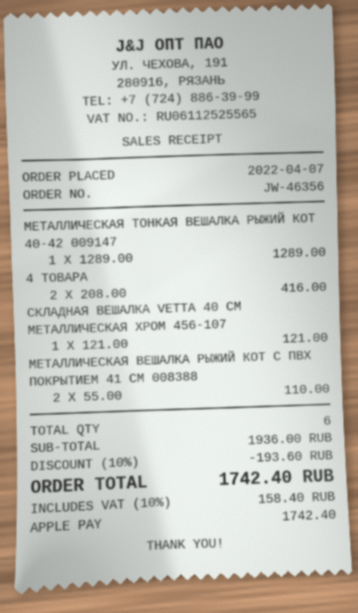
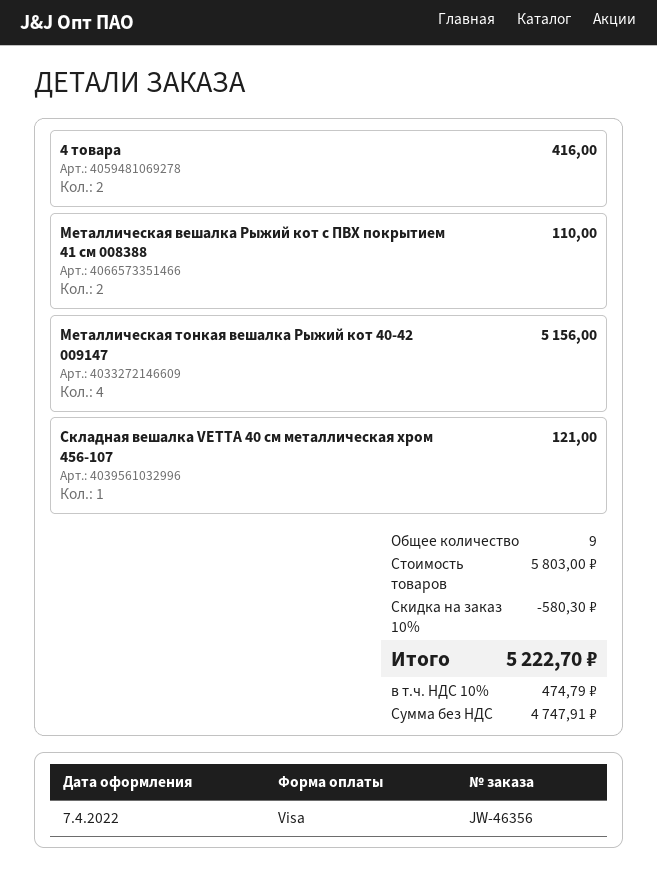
payment method: Apple Pay -> Visa
МЕТАЛЛИЧЕСКАЯ ТОНКАЯ ВЕШАЛКА РЫЖИЙ КОТ 40-42 009147: 1 for 1289.00 -> 4 for 5156.00
total quantity: 6 -> 9
subtotal: 1936.00 -> 5803.00
discount: 10% = 193.60 -> 10% = 580.30
tax: 10% = 158.40 -> 10% = 474.79
total: 1742.40 -> 5222.70

